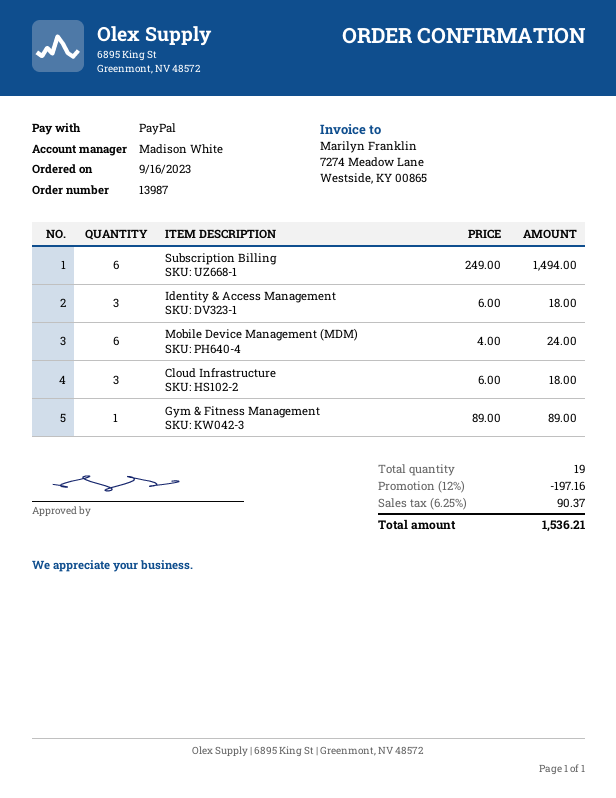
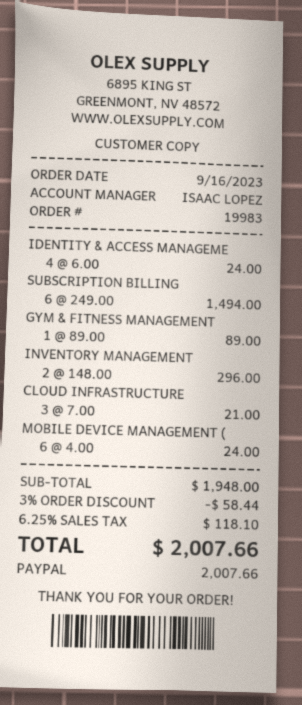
order number: 13987 -> 19983
sales rep: Madison White -> ISAAC LOPEZ
Identity & Access Management: 3 x 6.00 = 18.00 -> 4 x 6.00 = 24.00
Cloud Infrastructure: 3 x 6.00 = 18.00 -> 3 x 7.00 = 21.00
INVENTORY MANAGEMENT: none -> 2 x 148.00 = 296.00
discount: 12% = 197.16 -> 3% = 58.44
tax: 6.25% = 90.37 -> 6.25% = 118.10
total: 1536.21 -> 2007.66

